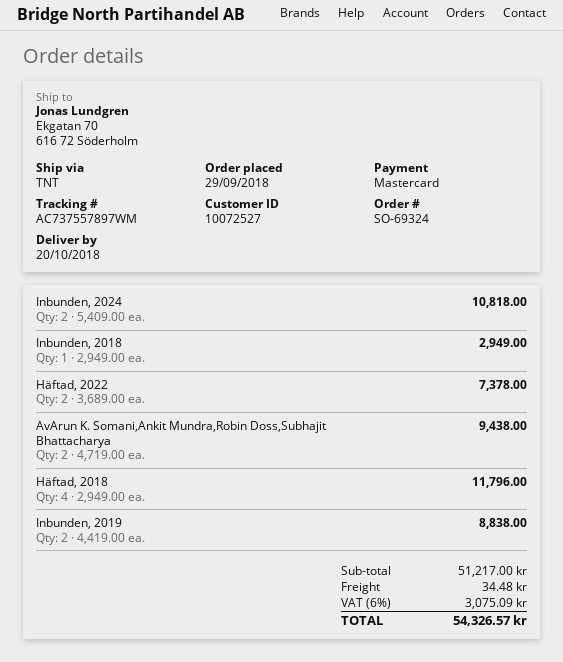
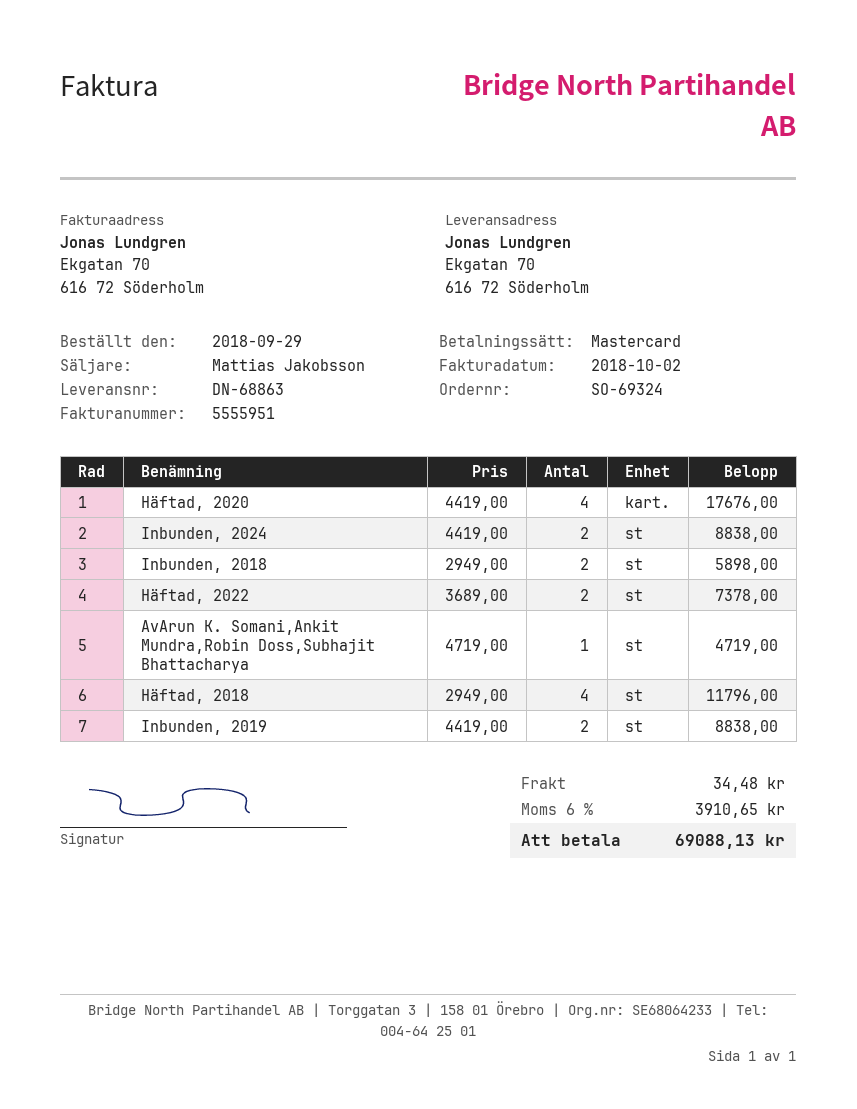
Inbunden, 2024: 2 x 5409.00 = 10818.00 -> 2 x 4419.00 = 8838.00
Inbunden, 2018: 1 x 2949.00 = 2949.00 -> 2 x 2949.00 = 5898.00
AvArun K. Somani,Ankit Mundra,Robin Doss,Subhajit Bhattacharya: 2 x 4719.00 = 9438.00 -> 1 x 4719.00 = 4719.00
Häftad, 2020: none -> 4 x 4419.00 = 17676.00
tax: 6% = 3075.09 -> 6% = 3910.65
total: 54326.57 -> 69088.13

